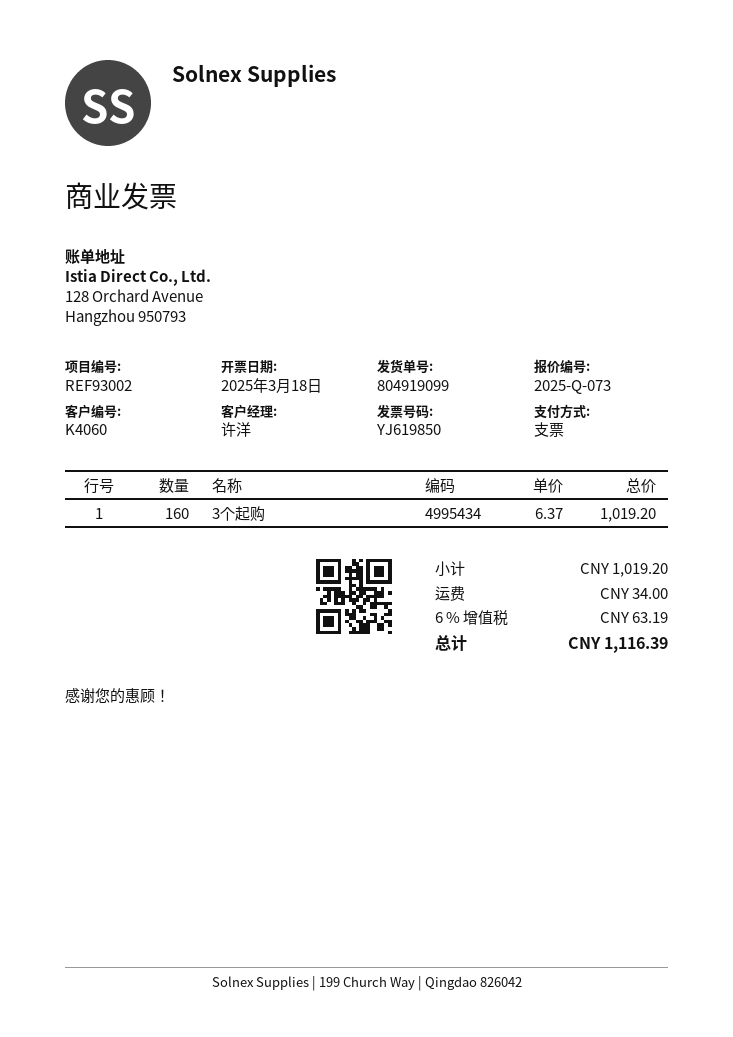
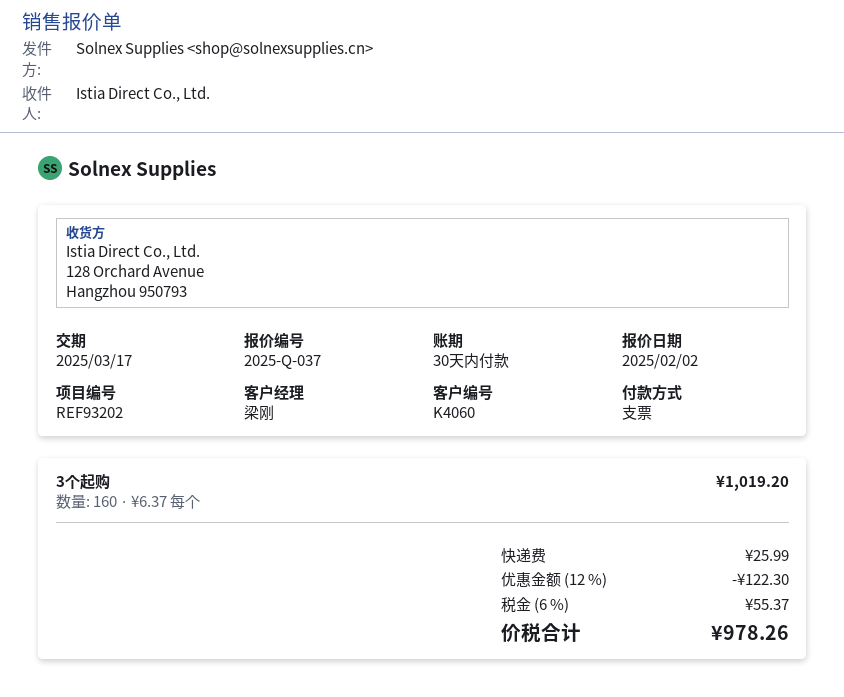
quote number: 2025-Q-073 -> 2025-Q-037
reference: REF93002 -> REF93202
sales rep: 许洋 -> 梁刚
discount: none -> 12% = 122.30
shipping: 34.00 -> 25.99
tax: 6% = 63.19 -> 6% = 55.37
total: 1116.39 -> 978.26

